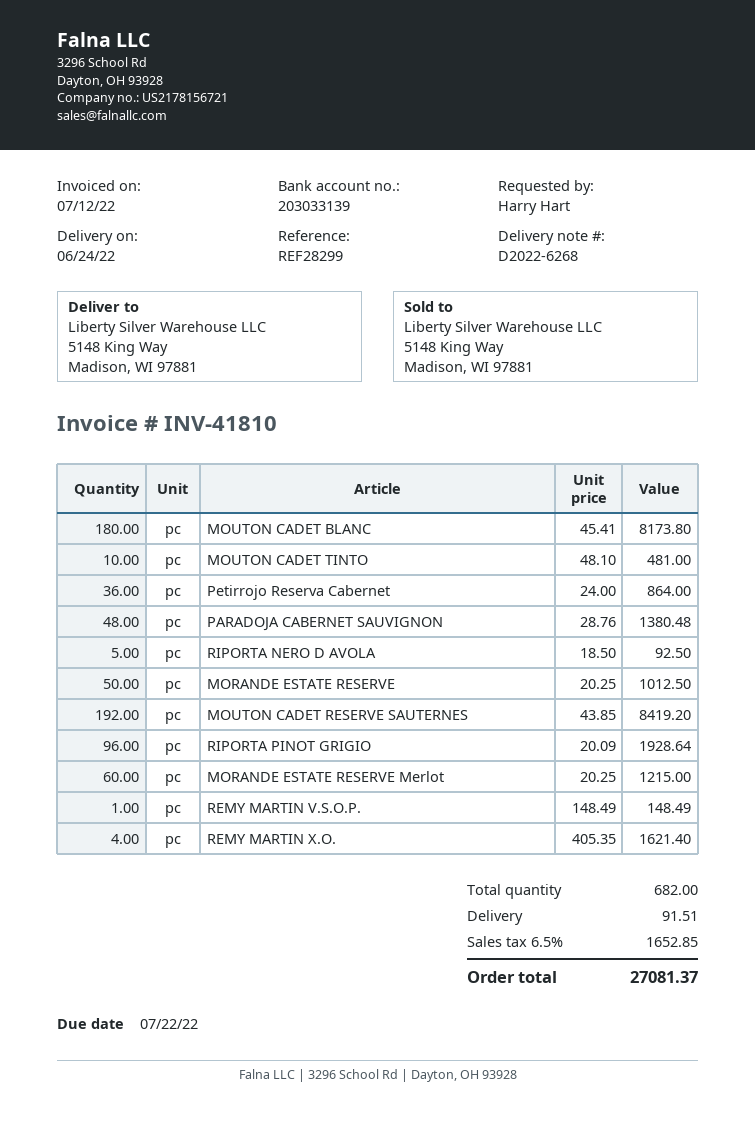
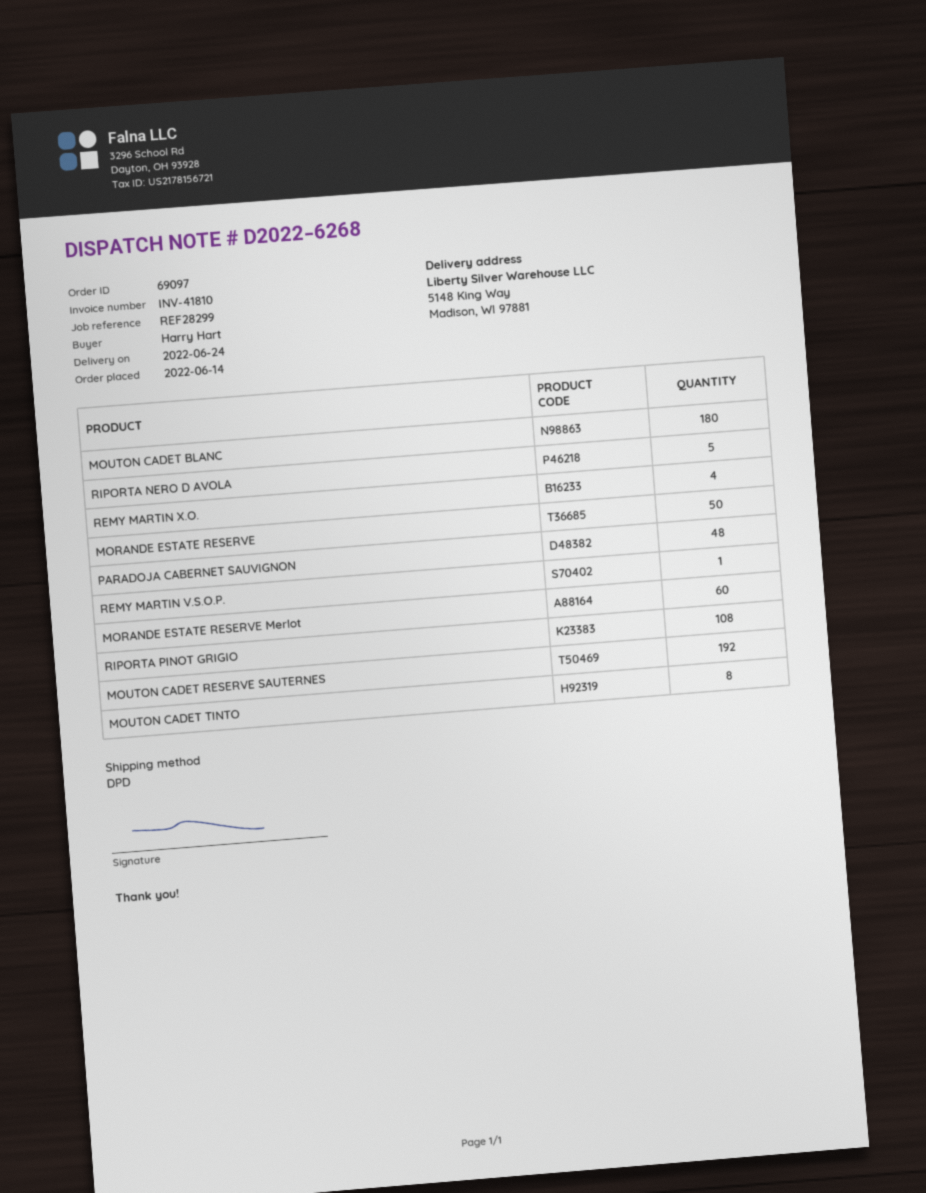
MOUTON CADET TINTO: 10 -> 8
Petirrojo Reserva Cabernet: 36 -> none
RIPORTA PINOT GRIGIO: 96 -> 108

